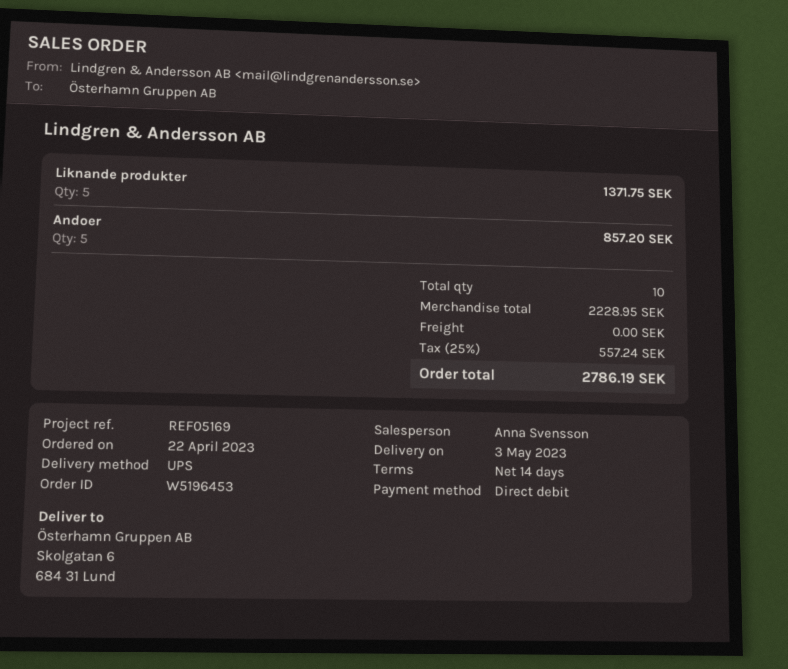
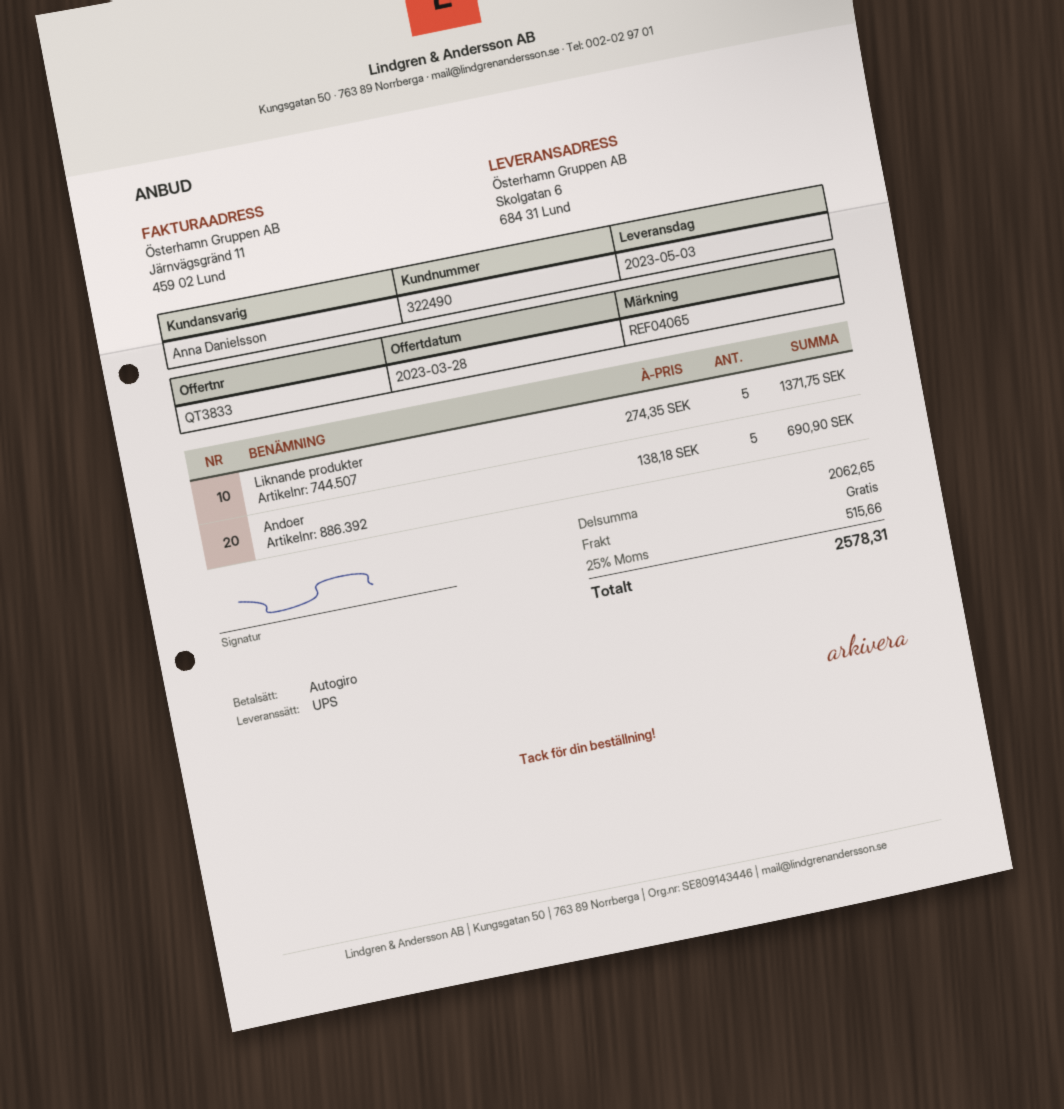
reference: REF05169 -> REF04065
sales rep: Anna Svensson -> Anna Danielsson
Andoer: 5 for 857.20 -> 5 for 690.90
subtotal: 2228.95 -> 2062.65
tax: 25% = 557.24 -> 25% = 515.66
total: 2786.19 -> 2578.31

